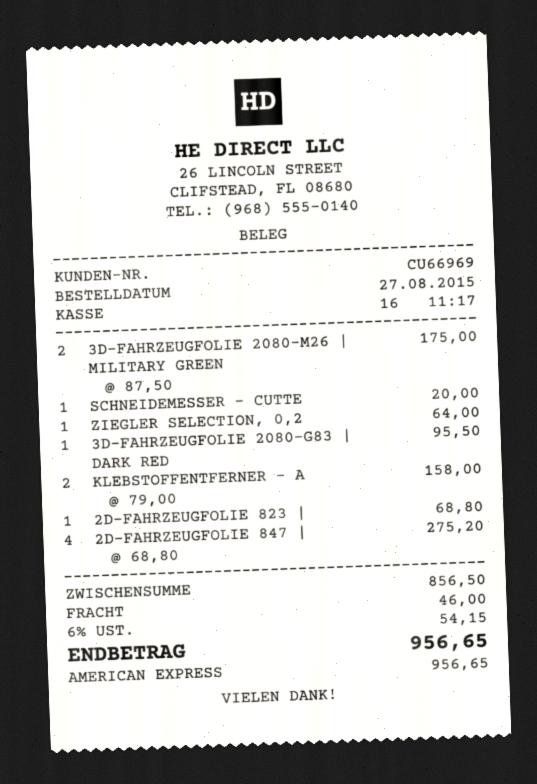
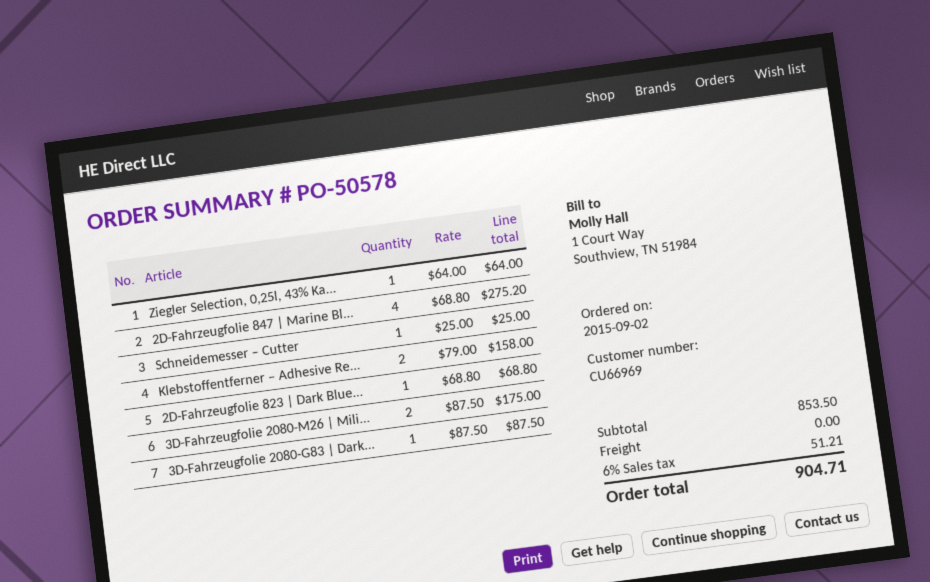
order date: 2015-08-27 -> 2015-09-02
SCHNEIDEMESSER – CUTTE: 1 x 20.00 = 20.00 -> 1 x 25.00 = 25.00
3D-FAHRZEUGFOLIE 2080-G83 | DARK RED: 1 x 95.50 = 95.50 -> 1 x 87.50 = 87.50
subtotal: 856.50 -> 853.50
shipping: 46.00 -> 0.00
tax: 6% = 54.15 -> 6% = 51.21
total: 956.65 -> 904.71

